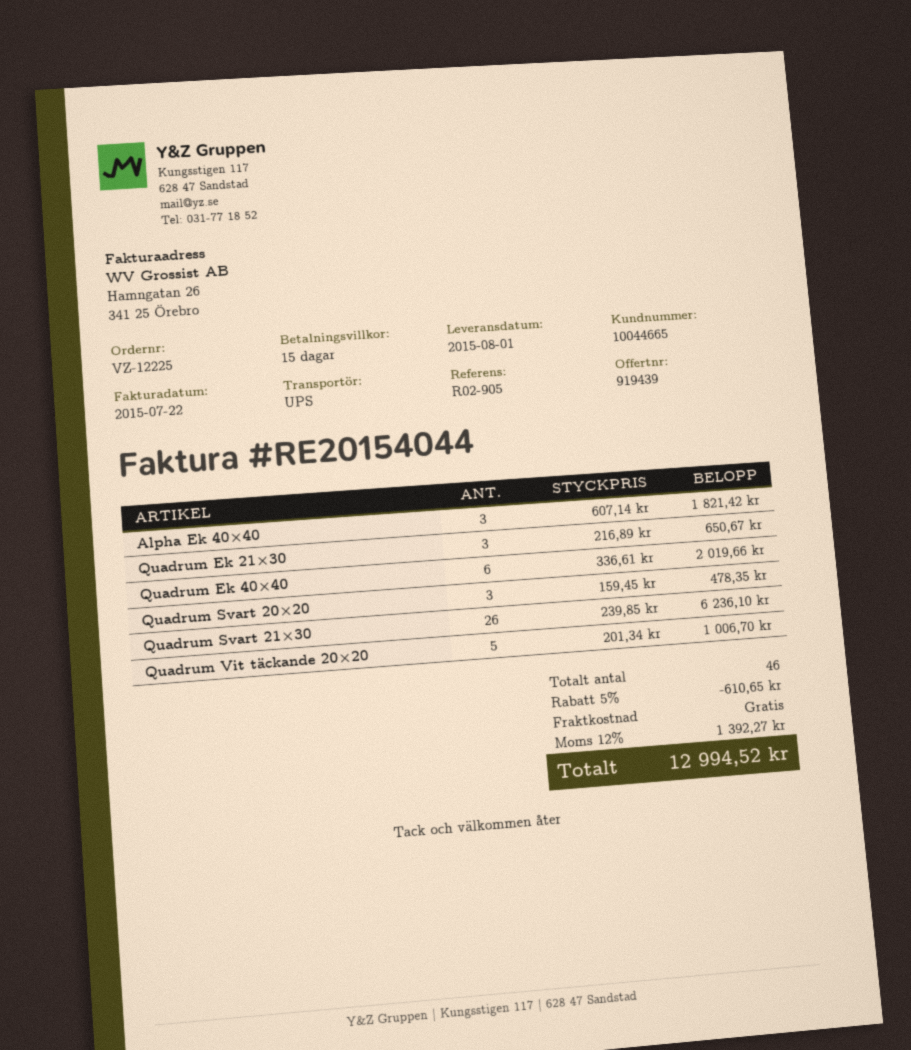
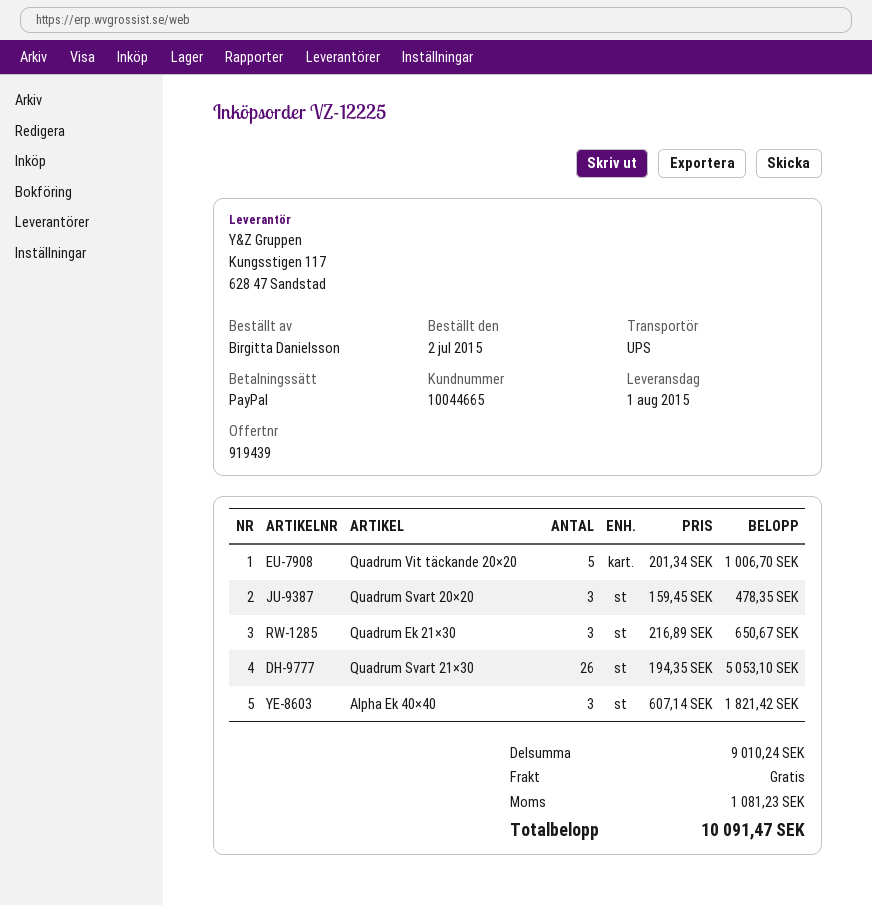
Quadrum Ek 40×40: 6 x 336.61 = 2019.66 -> none
Quadrum Svart 21×30: 26 x 239.85 = 6236.10 -> 26 x 194.35 = 5053.10
discount: 5% = 610.65 -> none
tax: 1392.27 -> 1081.23
total: 12994.52 -> 10091.47

